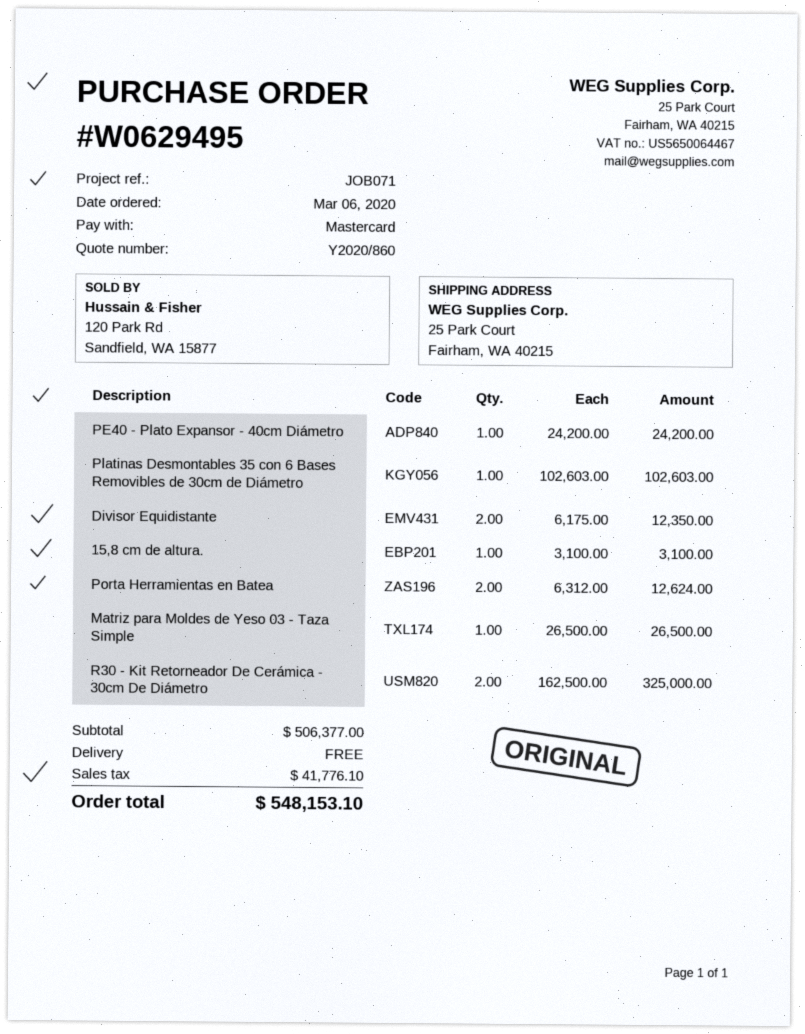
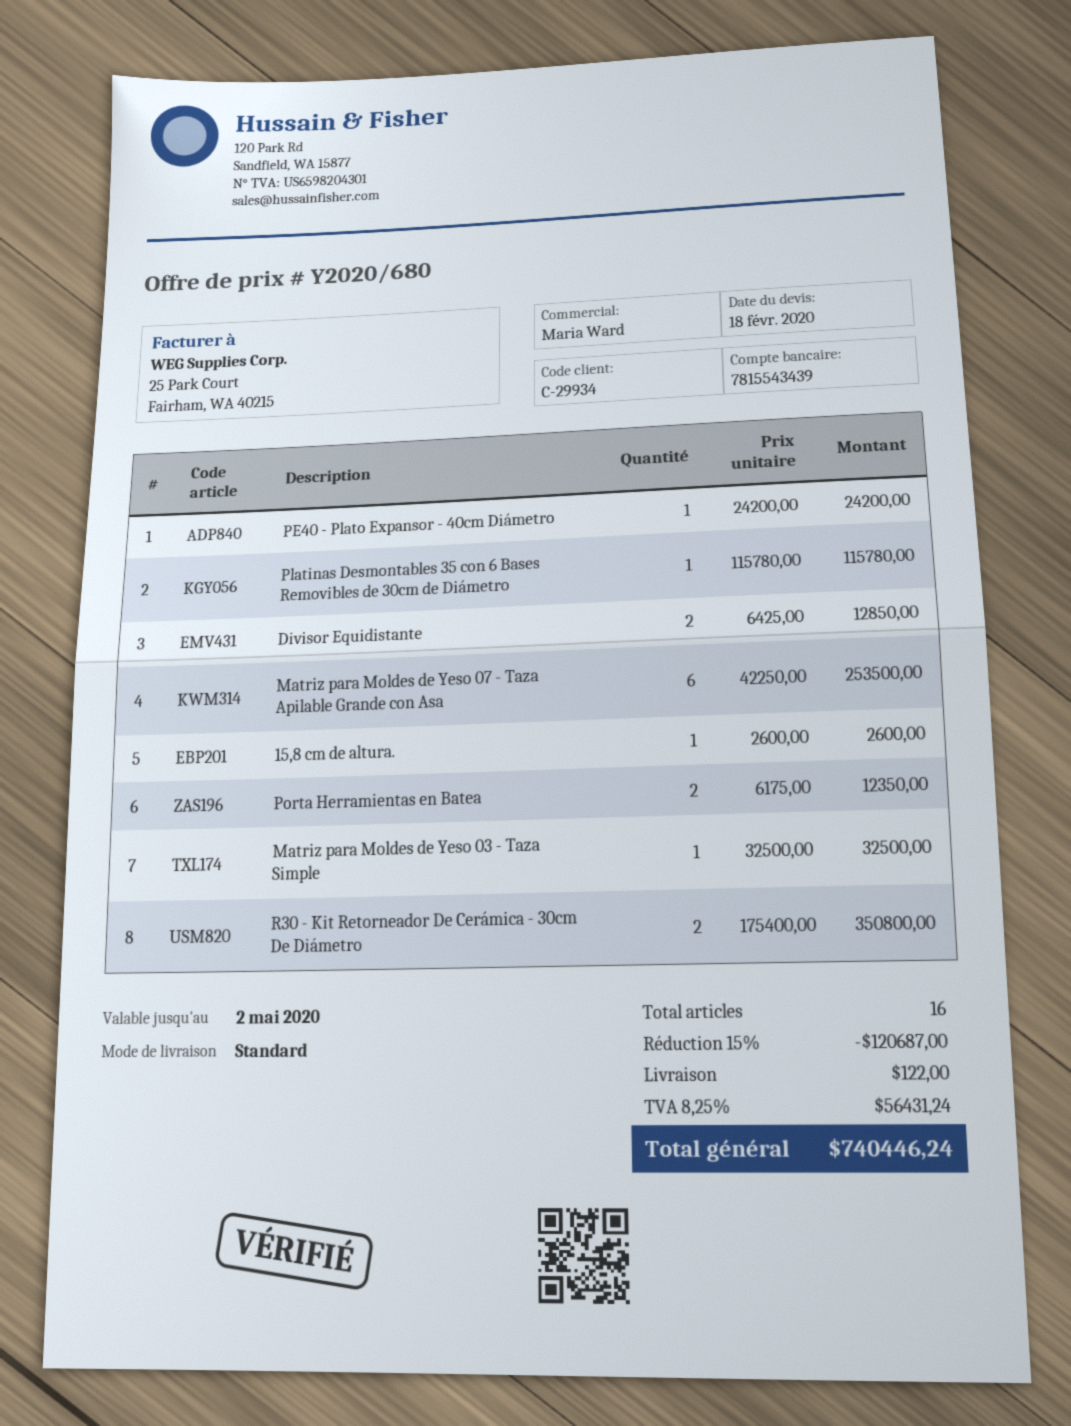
quote number: Y2020/860 -> Y2020/680
Platinas Desmontables 35 con 6 Bases Removibles de 30cm de Diámetro: 1 x 102603.00 = 102603.00 -> 1 x 115780.00 = 115780.00
Divisor Equidistante: 2 x 6175.00 = 12350.00 -> 2 x 6425.00 = 12850.00
15,8 cm de altura.: 1 x 3100.00 = 3100.00 -> 1 x 2600.00 = 2600.00
Porta Herramientas en Batea: 2 x 6312.00 = 12624.00 -> 2 x 6175.00 = 12350.00
Matriz para Moldes de Yeso 03 - Taza Simple: 1 x 26500.00 = 26500.00 -> 1 x 32500.00 = 32500.00
R30 - Kit Retorneador De Cerámica - 30cm De Diámetro: 2 x 162500.00 = 325000.00 -> 2 x 175400.00 = 350800.00
Matriz para Moldes de Yeso 07 - Taza Apilable Grande con Asa: none -> 6 x 42250.00 = 253500.00
discount: none -> 15% = 120687.00
shipping: 0.00 -> 122.00
tax: 41776.10 -> 56431.24
total: 548153.10 -> 740446.24

